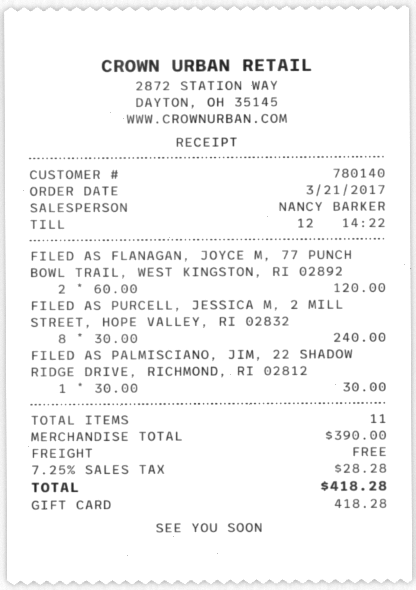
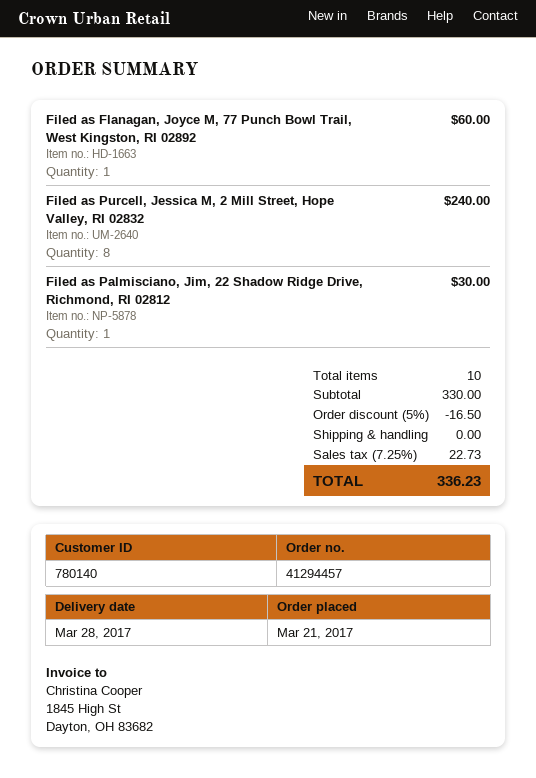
FILED AS FLANAGAN, JOYCE M, 77 PUNCH BOWL TRAIL, WEST KINGSTON, RI 02892: 2 for 120.00 -> 1 for 60.00
total quantity: 11 -> 10
subtotal: 390.00 -> 330.00
discount: none -> 5% = 16.50
tax: 7.25% = 28.28 -> 7.25% = 22.73
total: 418.28 -> 336.23

